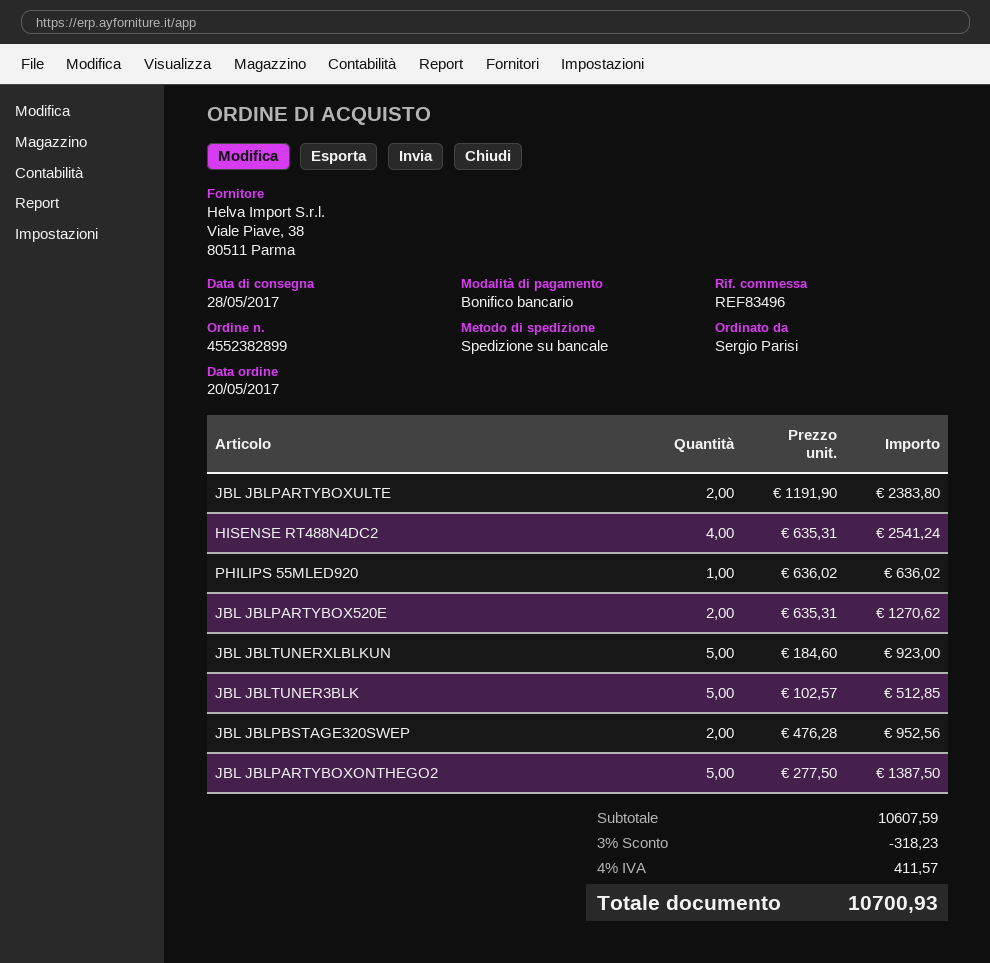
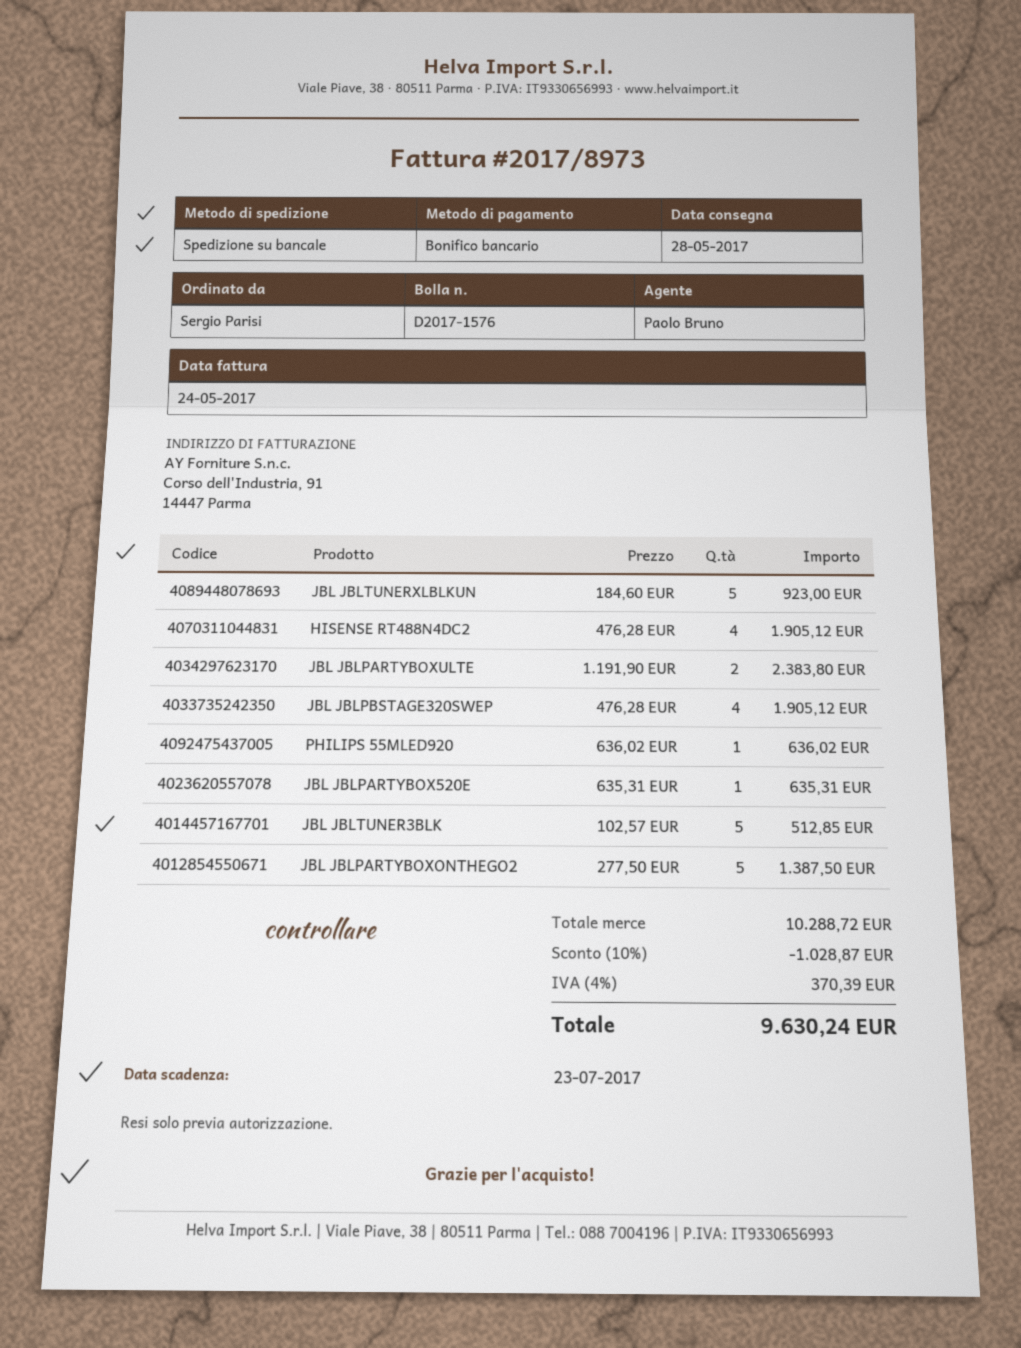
HISENSE RT488N4DC2: 4 x 635.31 = 2541.24 -> 4 x 476.28 = 1905.12
JBL JBLPARTYBOX520E: 2 x 635.31 = 1270.62 -> 1 x 635.31 = 635.31
JBL JBLPBSTAGE320SWEP: 2 x 476.28 = 952.56 -> 4 x 476.28 = 1905.12
subtotal: 10607.59 -> 10288.72
discount: 3% = 318.23 -> 10% = 1028.87
tax: 4% = 411.57 -> 4% = 370.39
total: 10700.93 -> 9630.24

